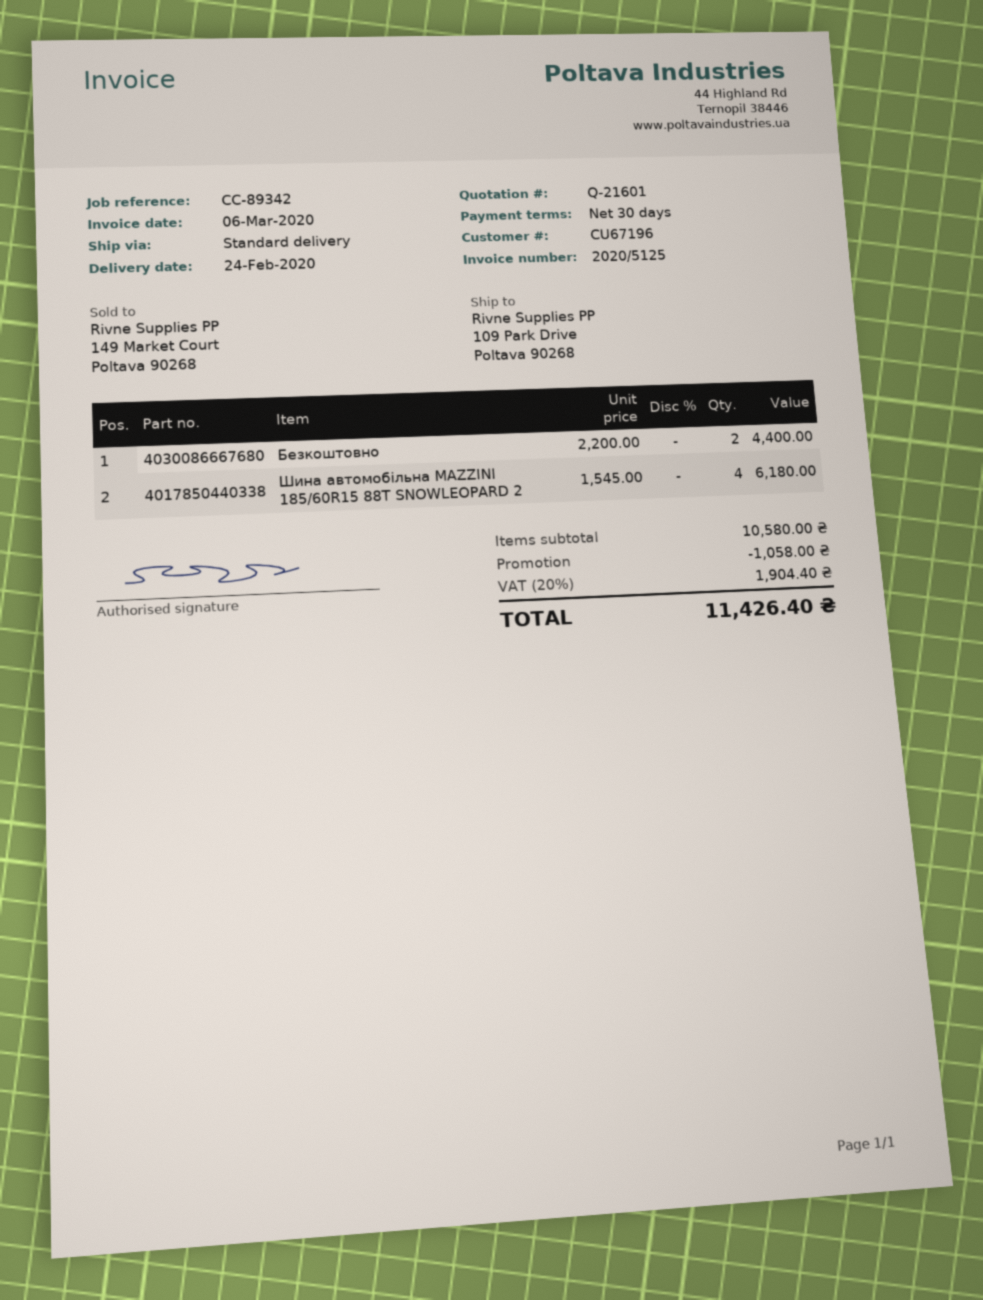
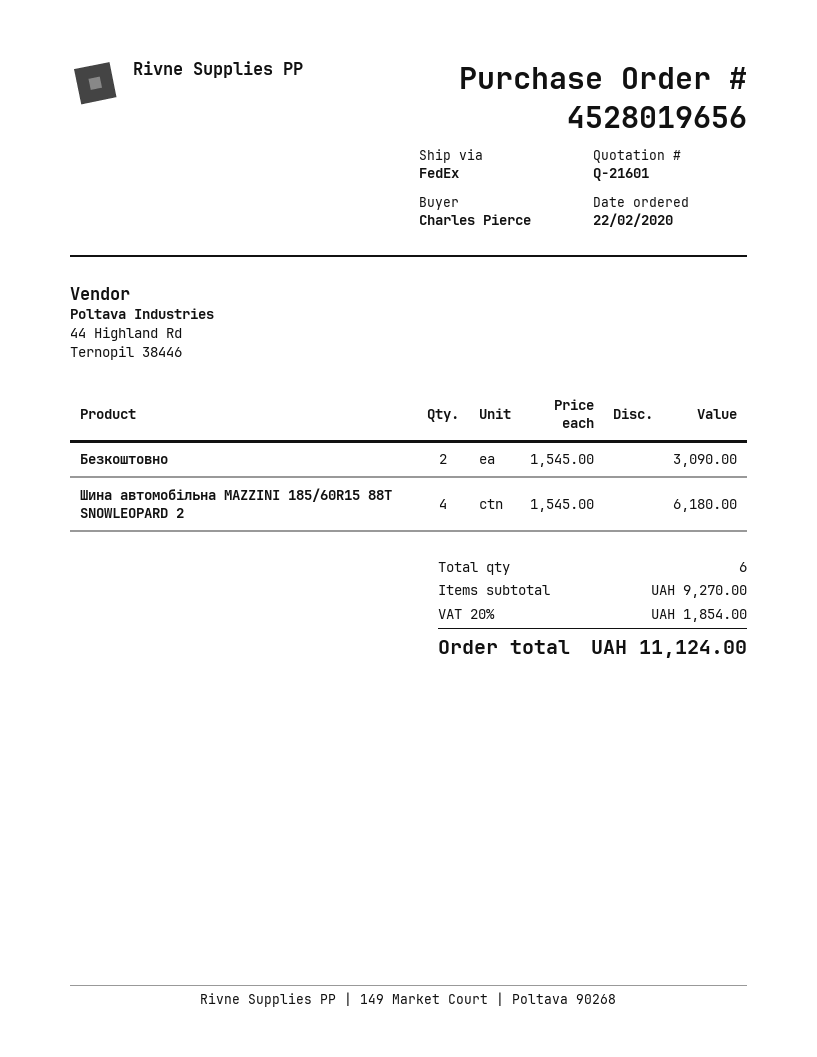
shipping method: standard -> FedEx
Безкоштовно: 2 x 2200.00 = 4400.00 -> 2 x 1545.00 = 3090.00
subtotal: 10580.00 -> 9270.00
discount: 1058.00 -> none
tax: 20% = 1904.40 -> 20% = 1854.00
total: 11426.40 -> 11124.00

